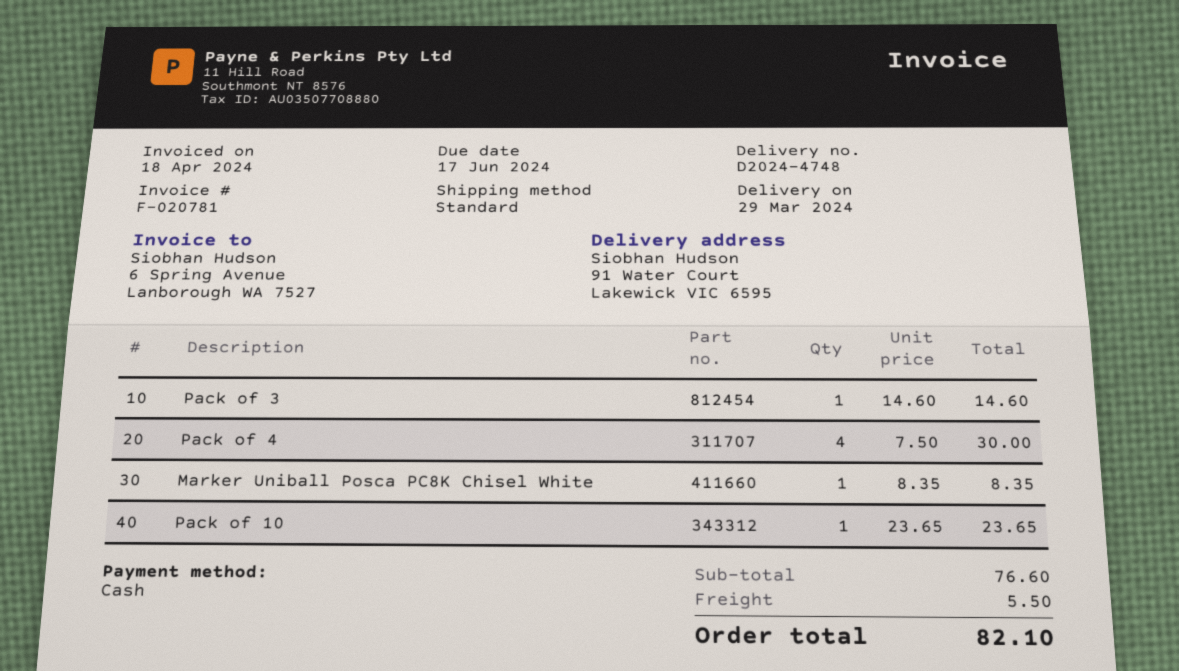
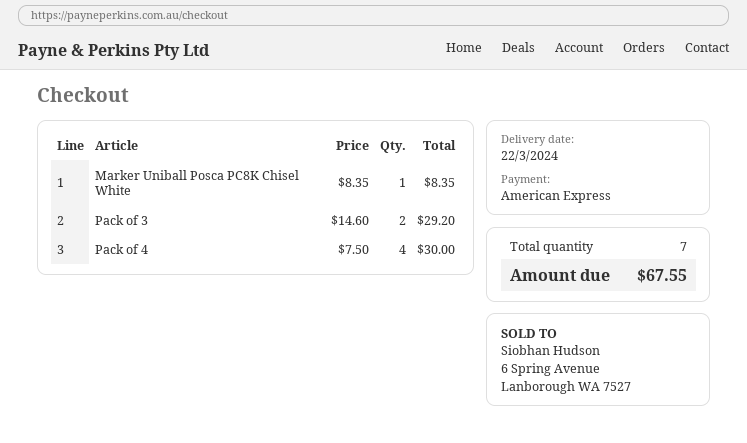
delivery date: 2024-03-29 -> 2024-03-22
payment method: cash -> American Express
Pack of 3: 1 x 14.60 = 14.60 -> 2 x 14.60 = 29.20
Pack of 10: 1 x 23.65 = 23.65 -> none
shipping: 5.50 -> none
total: 82.10 -> 67.55

